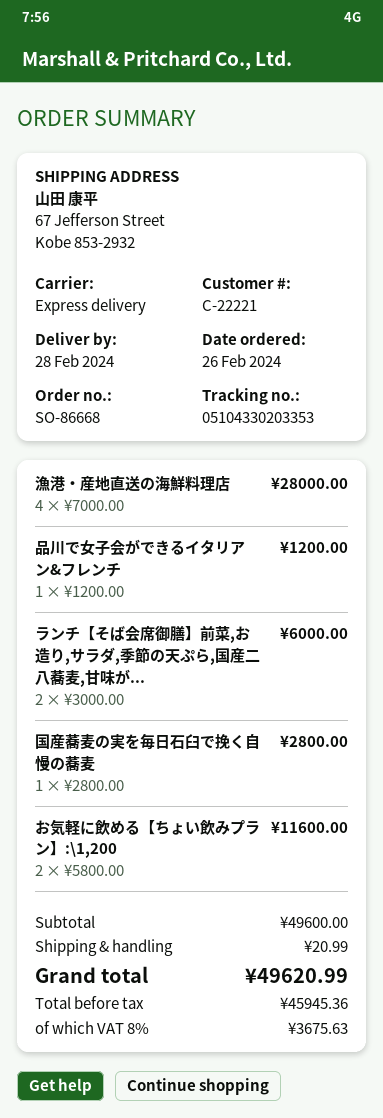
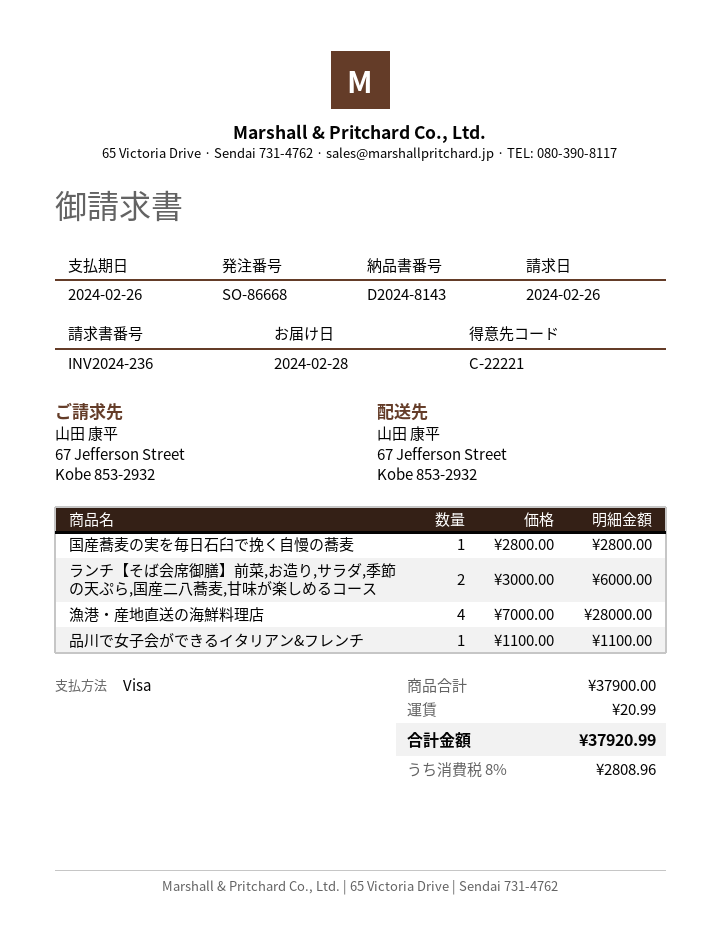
品川で女子会ができるイタリアン&フレンチ: 1 x 1200.00 = 1200.00 -> 1 x 1100.00 = 1100.00
お気軽に飲める【ちょい飲みプラン】:\1,200: 2 x 5800.00 = 11600.00 -> none
subtotal: 49600.00 -> 37900.00
tax: 8% = 3675.63 -> 8% = 2808.96
total: 49620.99 -> 37920.99

